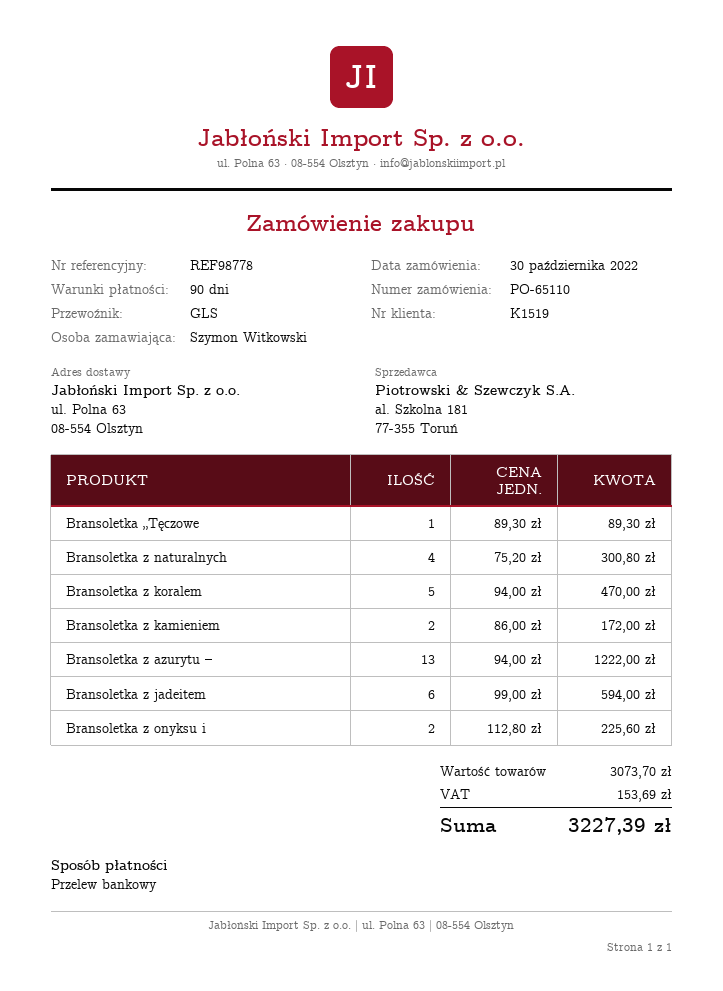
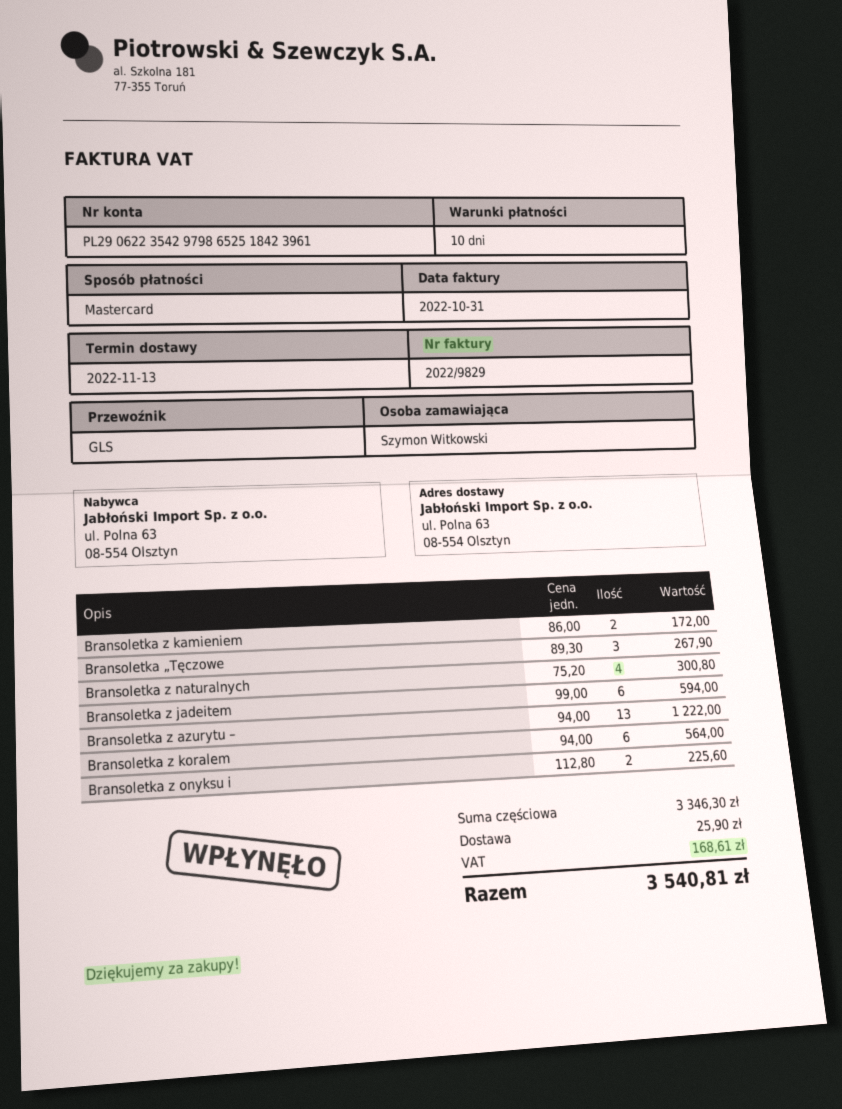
payment terms: 90 days -> 10 days
payment method: bank transfer -> Mastercard
Bransoletka „Tęczowe: 1 x 89.30 = 89.30 -> 3 x 89.30 = 267.90
Bransoletka z koralem: 5 x 94.00 = 470.00 -> 6 x 94.00 = 564.00
subtotal: 3073.70 -> 3346.30
shipping: none -> 25.90
tax: 153.69 -> 168.61
total: 3227.39 -> 3540.81

